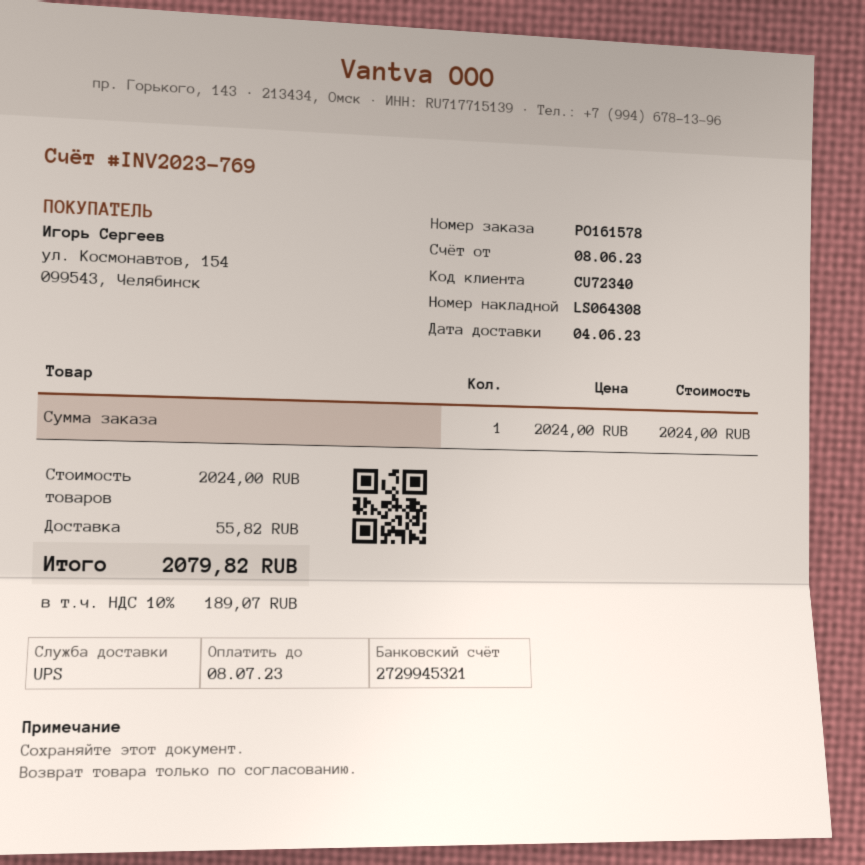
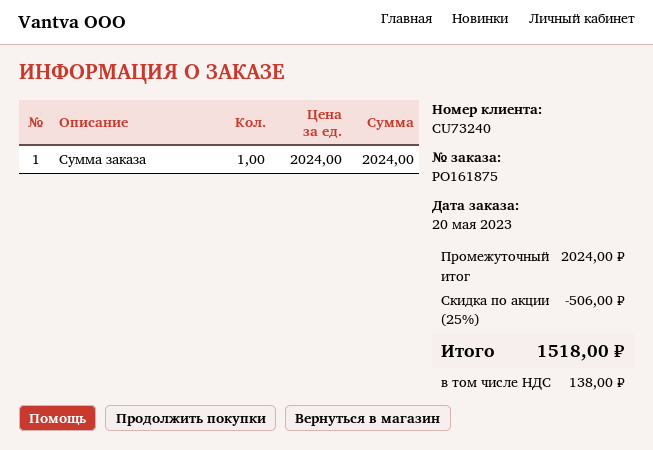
order number: PO161578 -> PO161875
customer number: CU72340 -> CU73240
discount: none -> 25% = 506.00
shipping: 55.82 -> none
tax: 189.07 -> 138.00
total: 2079.82 -> 1518.00

